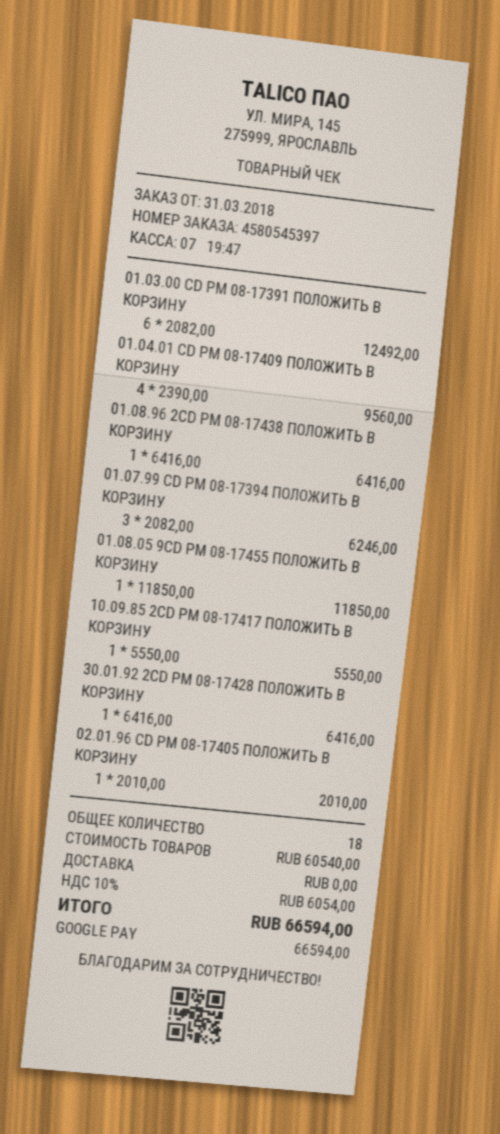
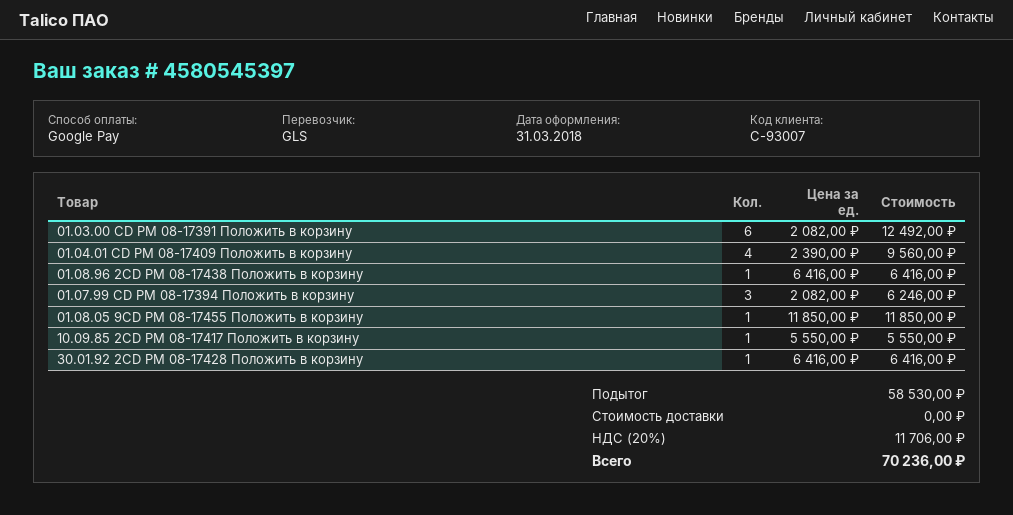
02.01.96 CD PM 08-17405 ПОЛОЖИТЬ В КОРЗИНУ: 1 x 2010.00 = 2010.00 -> none
subtotal: 60540.00 -> 58530.00
tax: 10% = 6054.00 -> 20% = 11706.00
total: 66594.00 -> 70236.00

